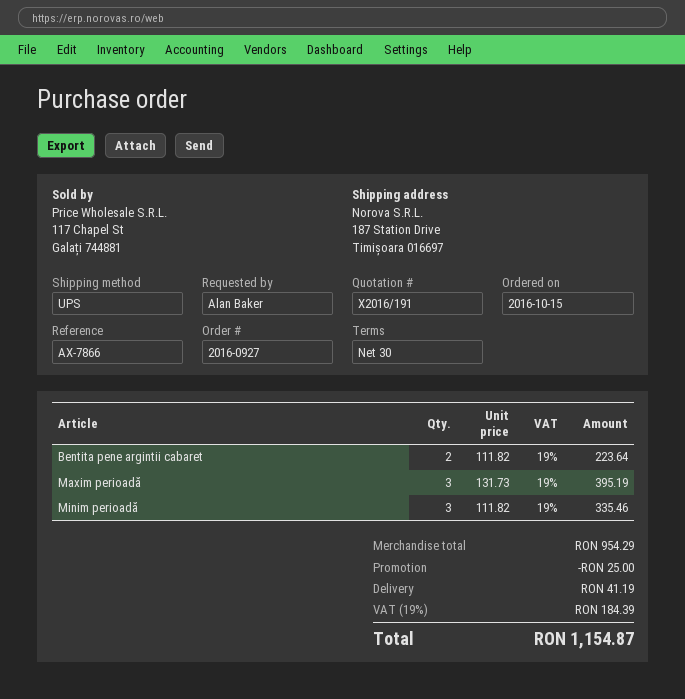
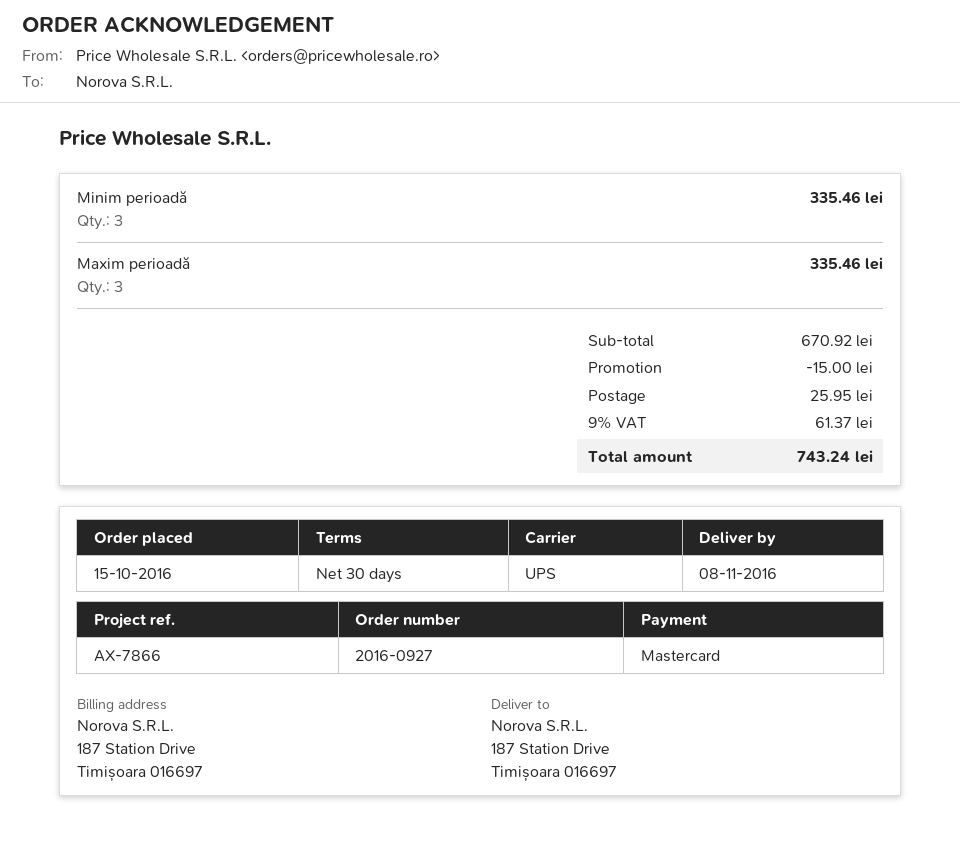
Bentita pene argintii cabaret: 2 for 223.64 -> none
Maxim perioadă: 3 for 395.19 -> 3 for 335.46
subtotal: 954.29 -> 670.92
discount: 25.00 -> 15.00
shipping: 41.19 -> 25.95
tax: 19% = 184.39 -> 9% = 61.37
total: 1154.87 -> 743.24

